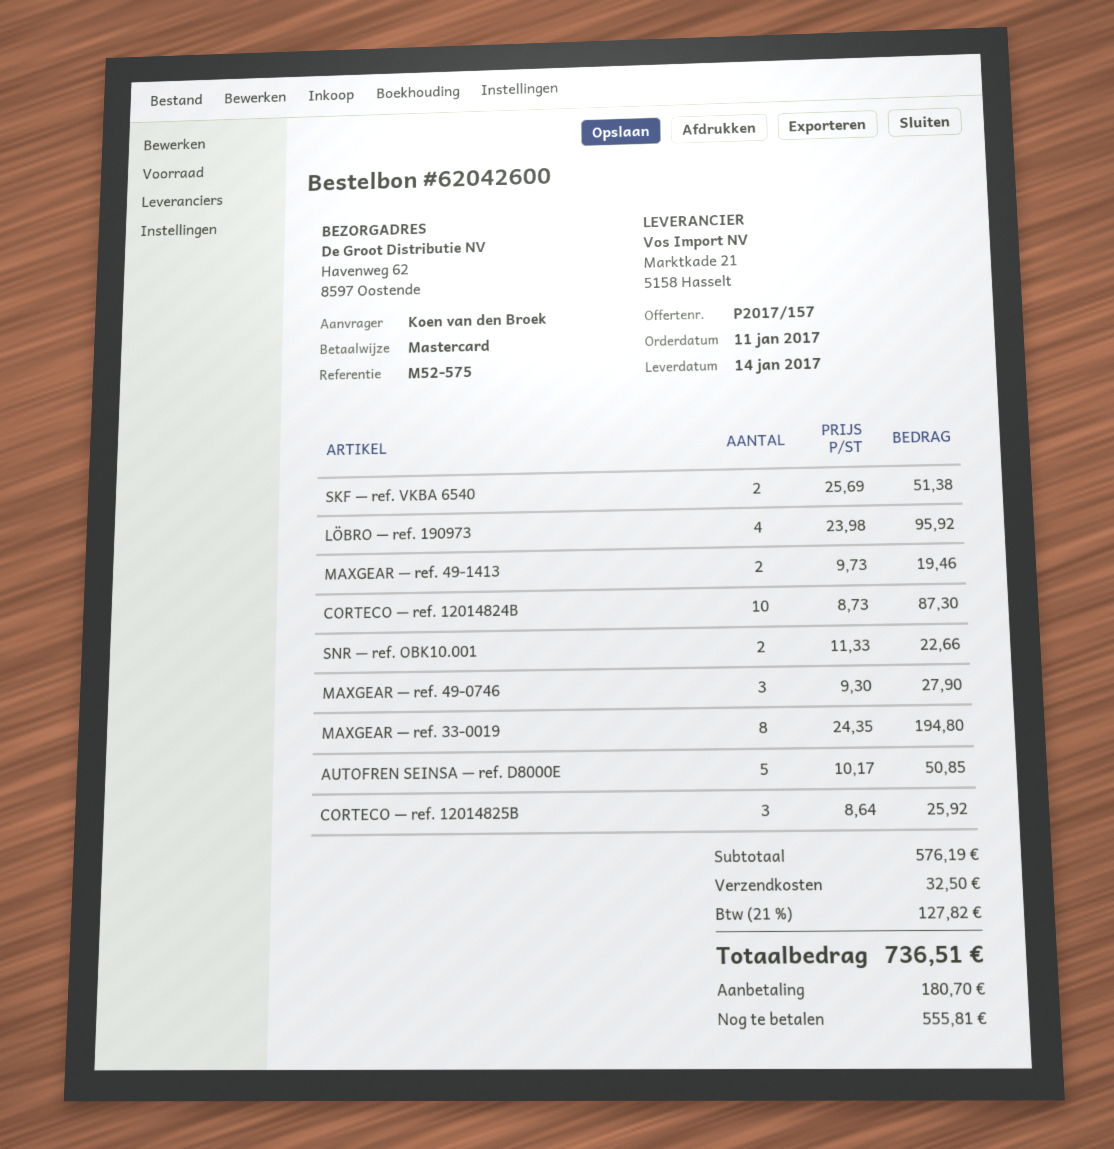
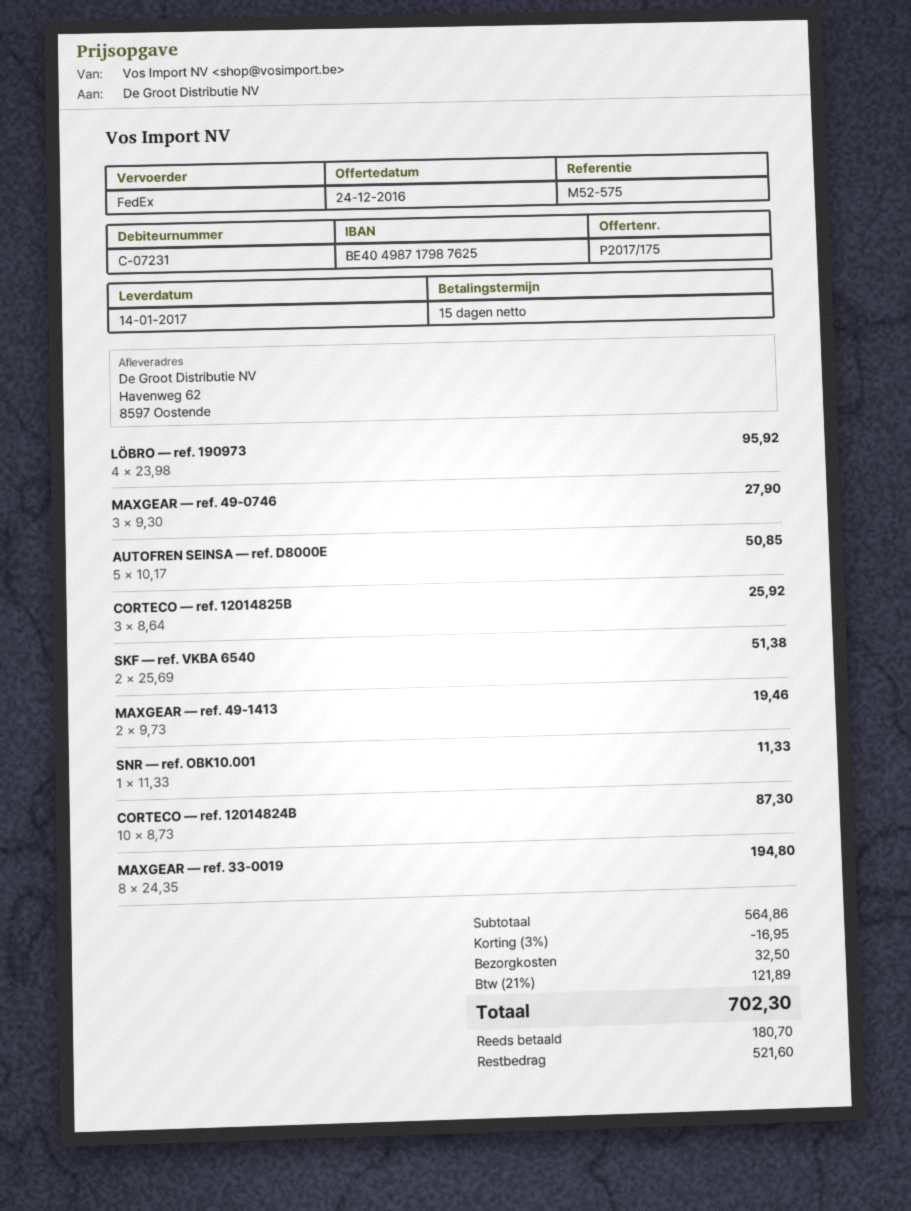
quote number: P2017/157 -> P2017/175
SNR — ref. OBK10.001: 2 x 11.33 = 22.66 -> 1 x 11.33 = 11.33
subtotal: 576.19 -> 564.86
discount: none -> 3% = 16.95
tax: 21% = 127.82 -> 21% = 121.89
total: 736.51 -> 702.30
balance: 555.81 -> 521.60

